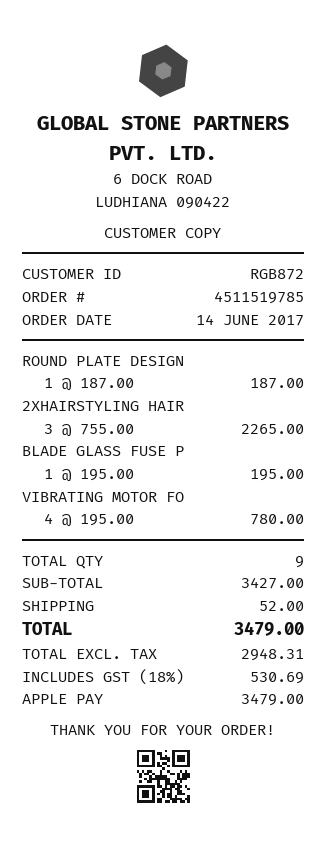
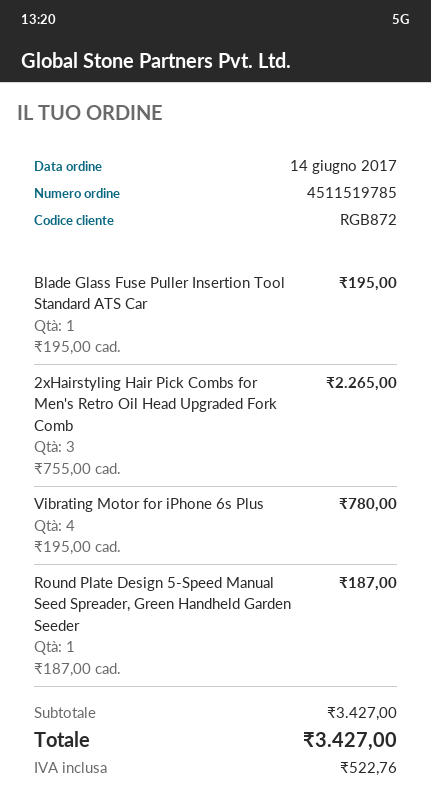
shipping: 52.00 -> none
tax: 530.69 -> 522.76
total: 3479.00 -> 3427.00

